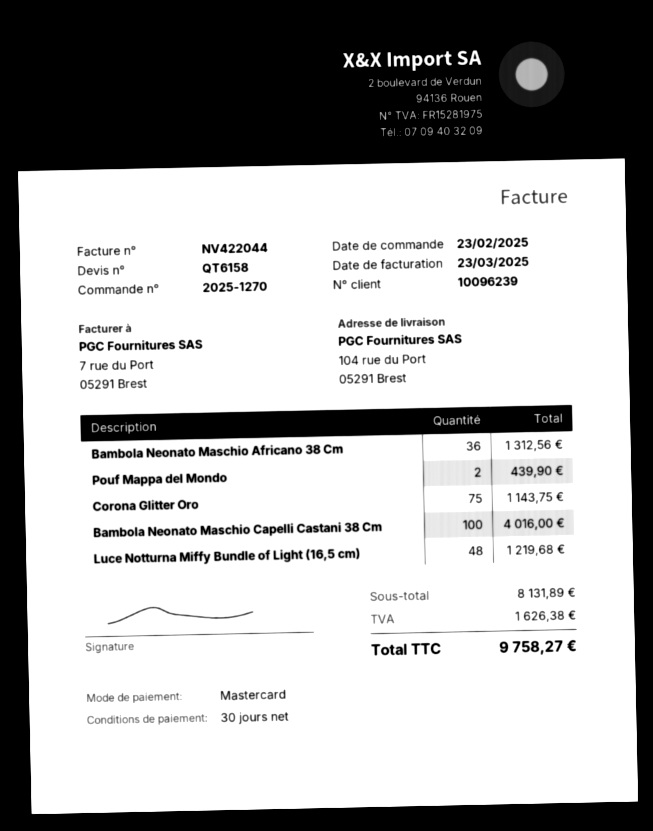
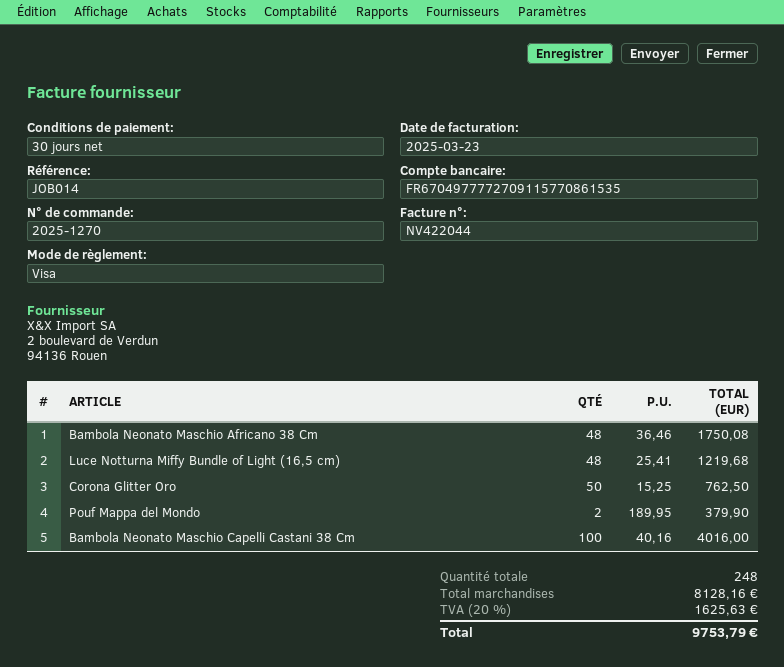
payment method: Mastercard -> Visa
Bambola Neonato Maschio Africano 38 Cm: 36 for 1312.56 -> 48 for 1750.08
Pouf Mappa del Mondo: 2 for 439.90 -> 2 for 379.90
Corona Glitter Oro: 75 for 1143.75 -> 50 for 762.50
subtotal: 8131.89 -> 8128.16
tax: 1626.38 -> 1625.63
total: 9758.27 -> 9753.79

